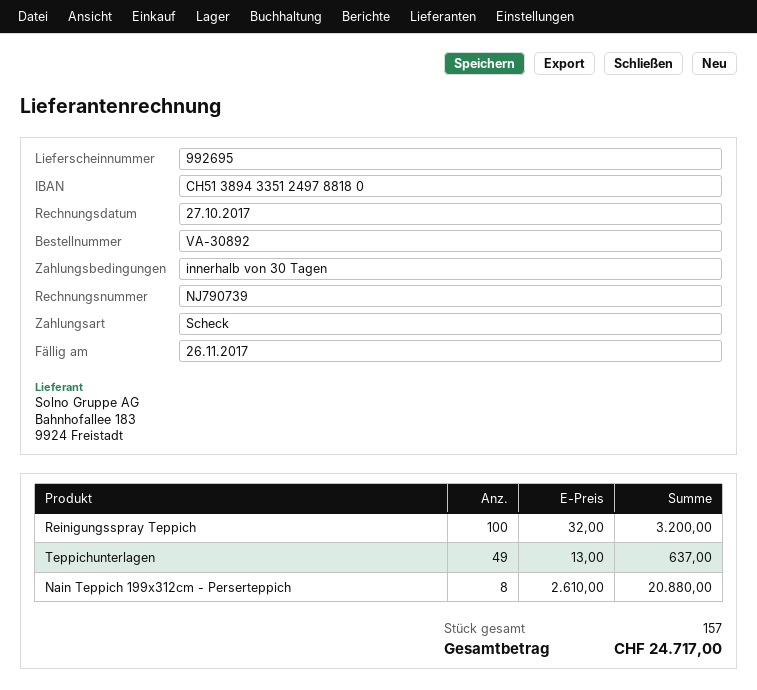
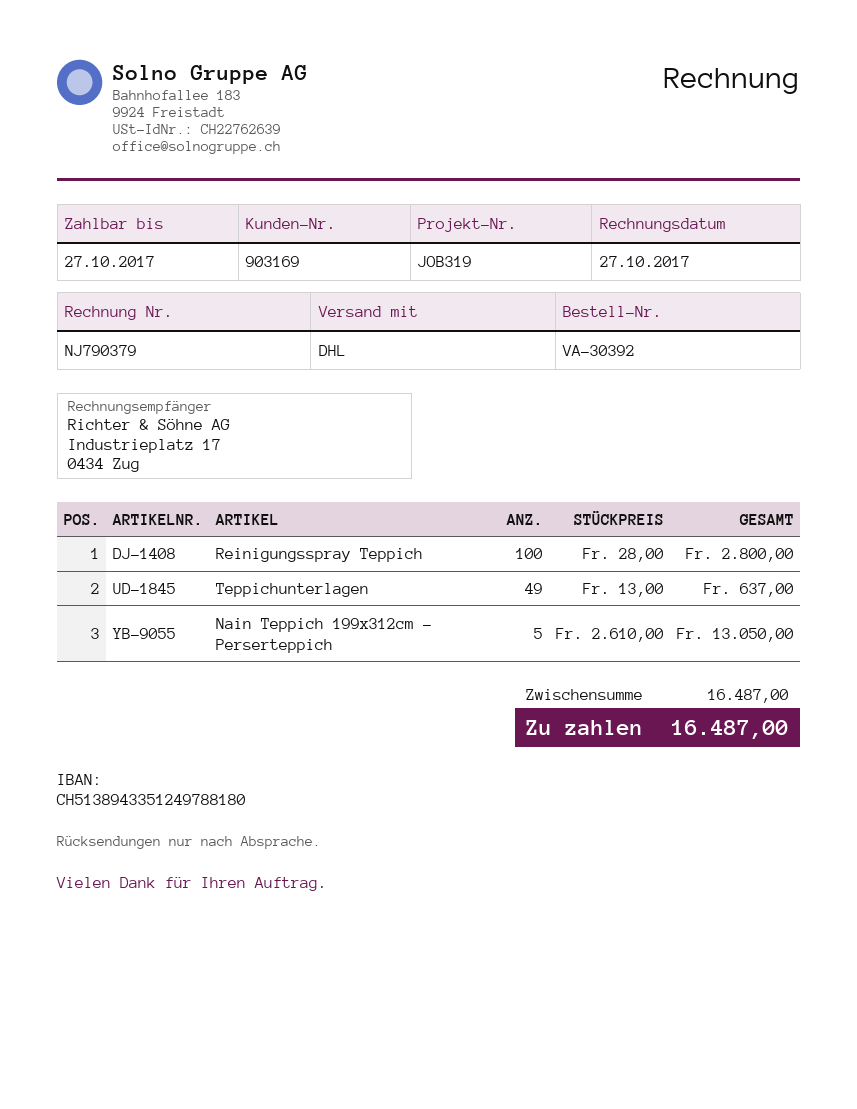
order number: VA-30892 -> VA-30392
invoice number: NJ790739 -> NJ790379
due date: 2017-11-26 -> 2017-10-27
Reinigungsspray Teppich: 100 x 32.00 = 3200.00 -> 100 x 28.00 = 2800.00
Nain Teppich 199x312cm - Perserteppich: 8 x 2610.00 = 20880.00 -> 5 x 2610.00 = 13050.00
total: 24717.00 -> 16487.00

